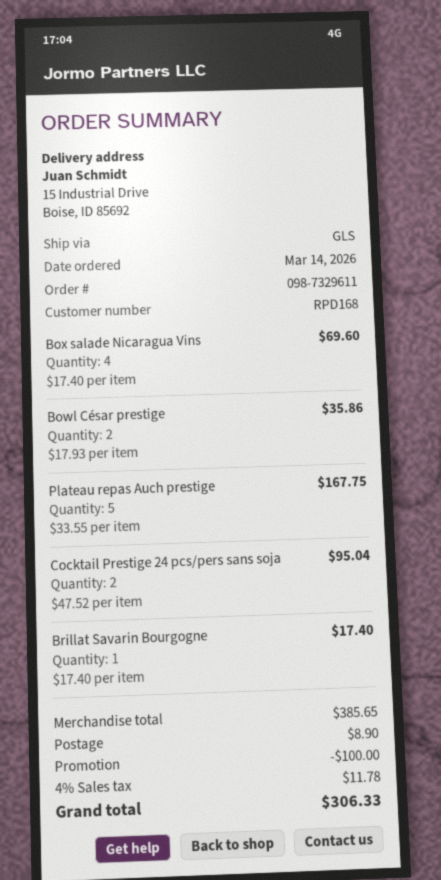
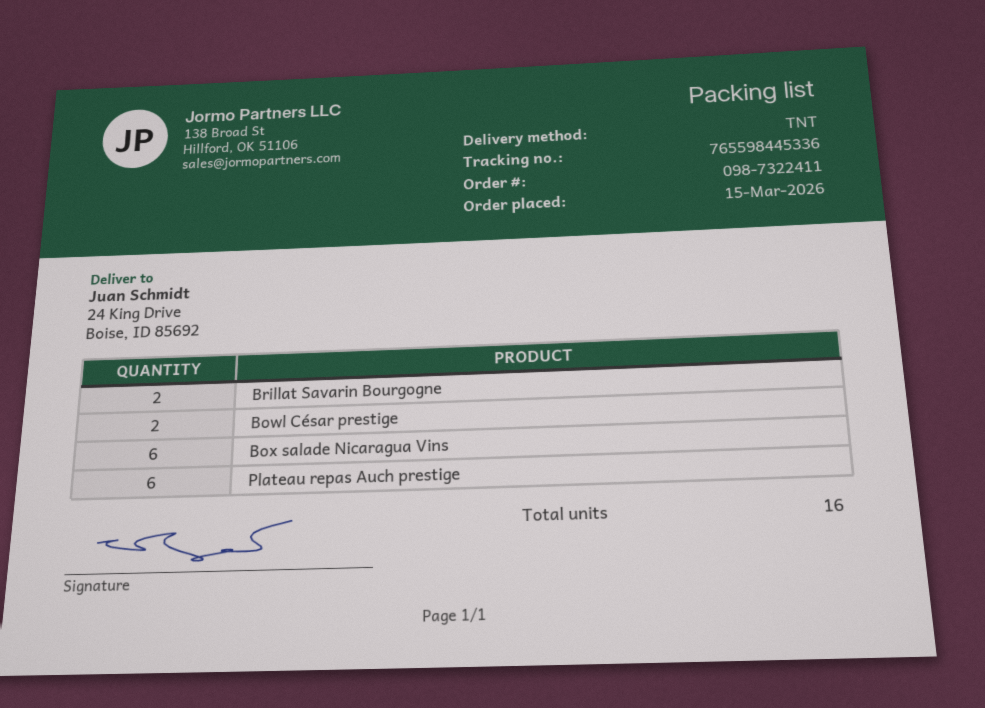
order number: 098-7329611 -> 098-7322411
order date: 2026-03-14 -> 2026-03-15
shipping method: GLS -> TNT
ship to: 15 Industrial Drive, Boise, ID 85692 -> 24 King Drive, Boise, ID 85692
Box salade Nicaragua Vins: 4 -> 6
Plateau repas Auch prestige: 5 -> 6
Cocktail Prestige 24 pcs/pers sans soja: 2 -> none
Brillat Savarin Bourgogne: 1 -> 2

